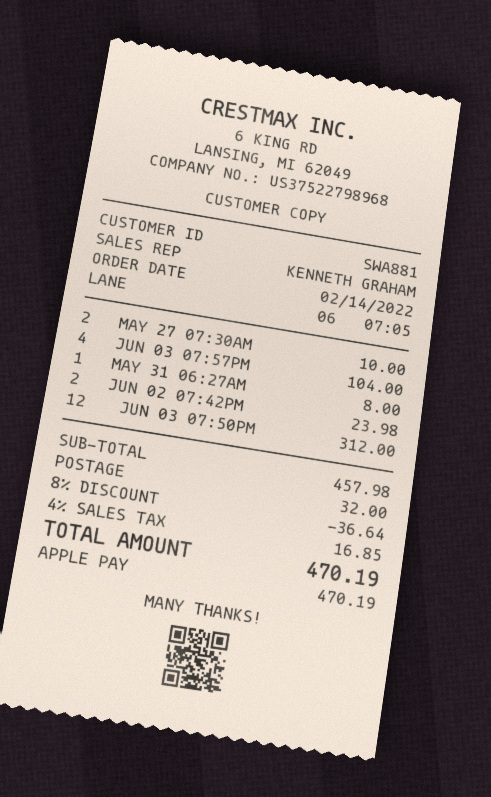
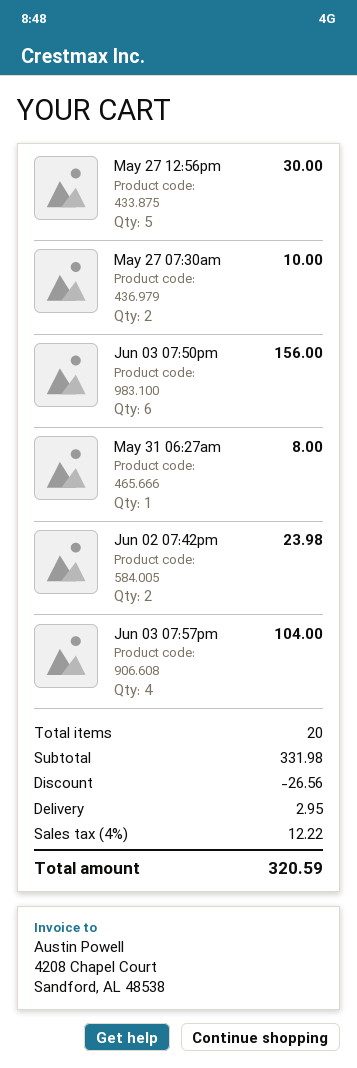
JUN 03 07:50PM: 12 for 312.00 -> 6 for 156.00
May 27 12:56pm: none -> 5 for 30.00
subtotal: 457.98 -> 331.98
discount: 36.64 -> 26.56
shipping: 32.00 -> 2.95
tax: 4% = 16.85 -> 4% = 12.22
total: 470.19 -> 320.59

